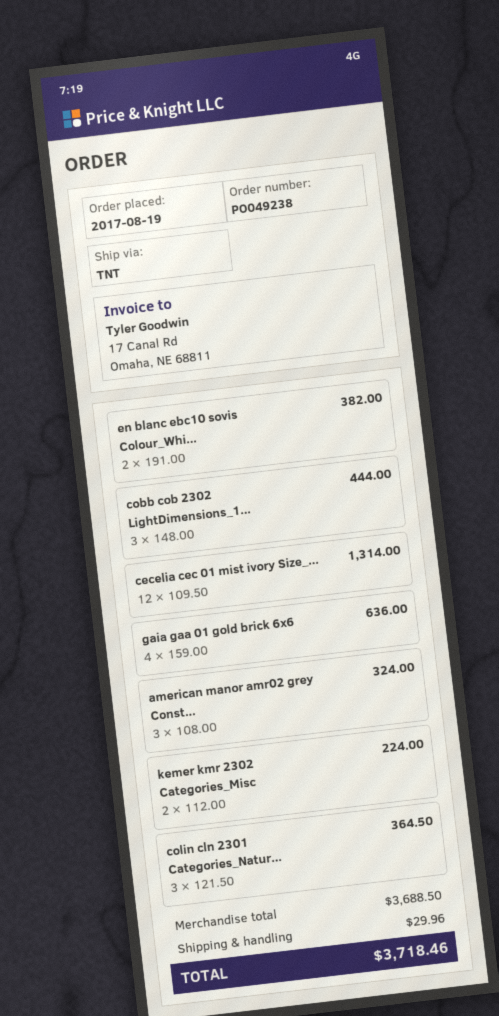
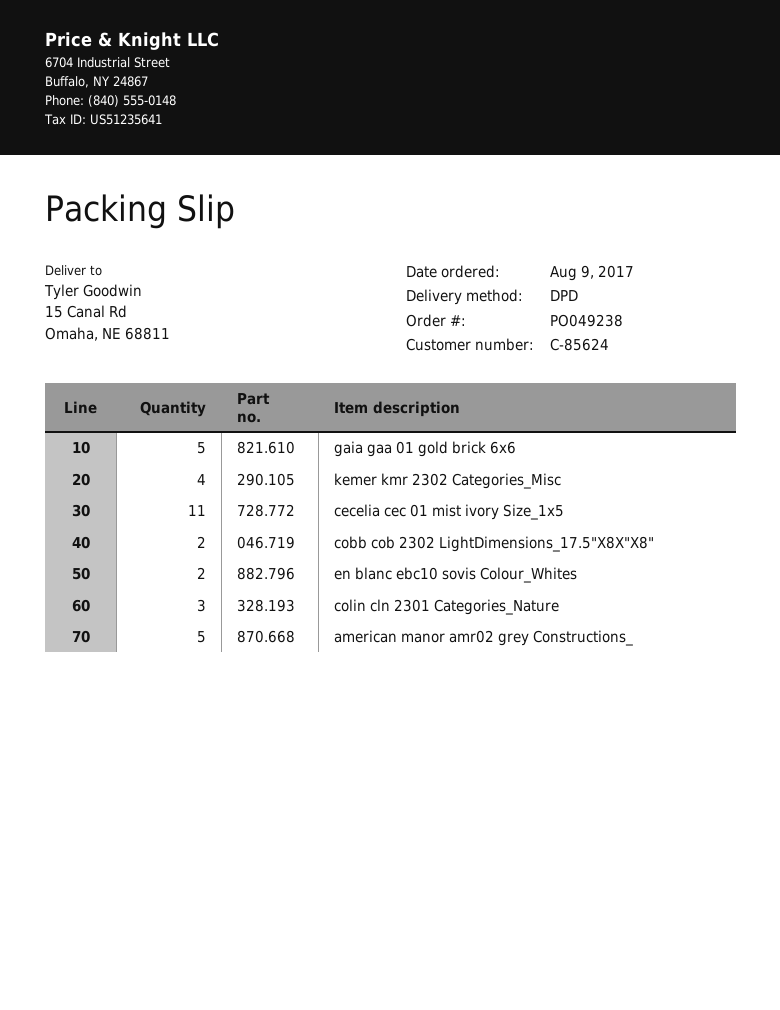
order date: 2017-08-19 -> 2017-08-09
shipping method: TNT -> DPD
cobb cob 2302 LightDimensions_1...: 3 -> 2
cecelia cec 01 mist ivory Size_...: 12 -> 11
gaia gaa 01 gold brick 6x6: 4 -> 5
american manor amr02 grey Const...: 3 -> 5
kemer kmr 2302 Categories_Misc: 2 -> 4

